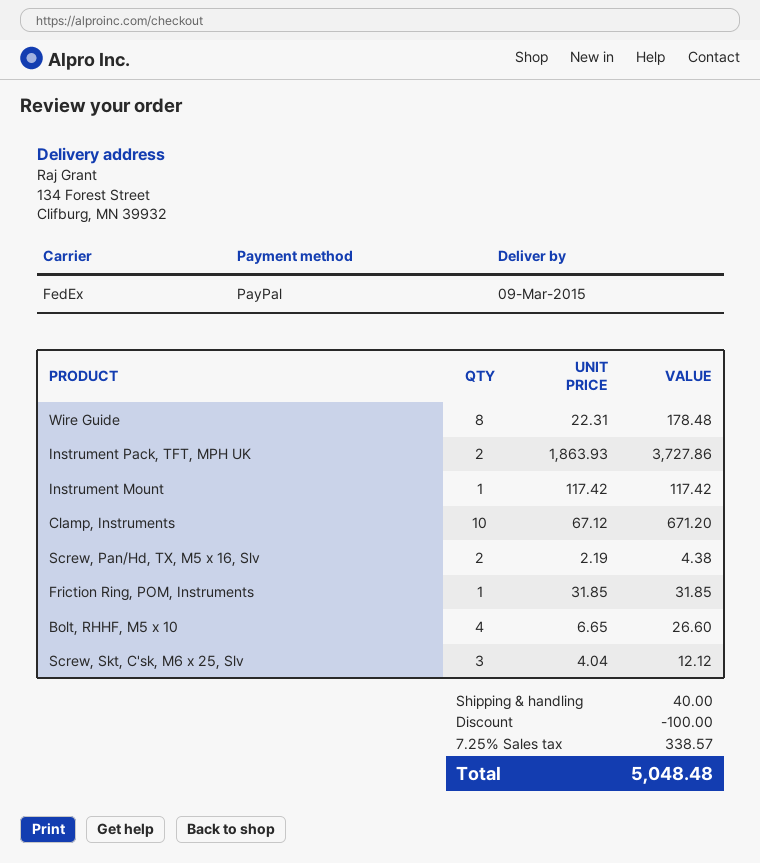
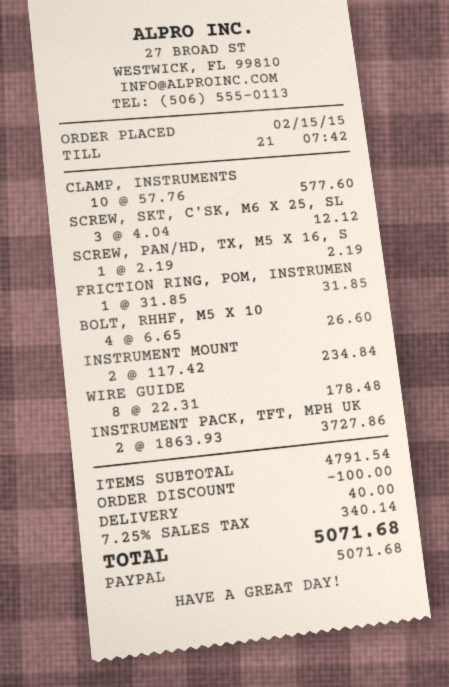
Instrument Mount: 1 x 117.42 = 117.42 -> 2 x 117.42 = 234.84
Clamp, Instruments: 10 x 67.12 = 671.20 -> 10 x 57.76 = 577.60
Screw, Pan/Hd, TX, M5 x 16, Slv: 2 x 2.19 = 4.38 -> 1 x 2.19 = 2.19
tax: 7.25% = 338.57 -> 7.25% = 340.14
total: 5048.48 -> 5071.68

